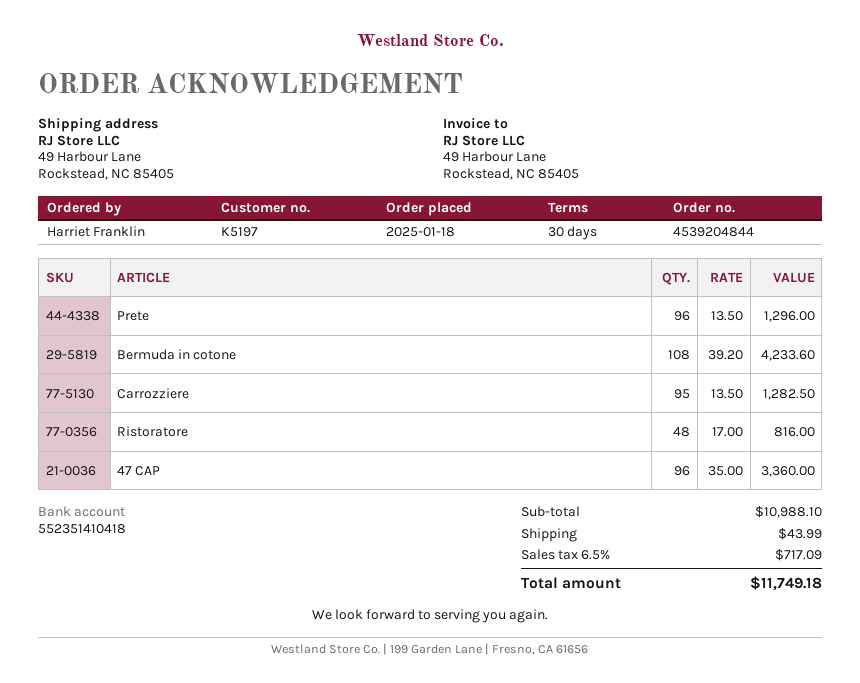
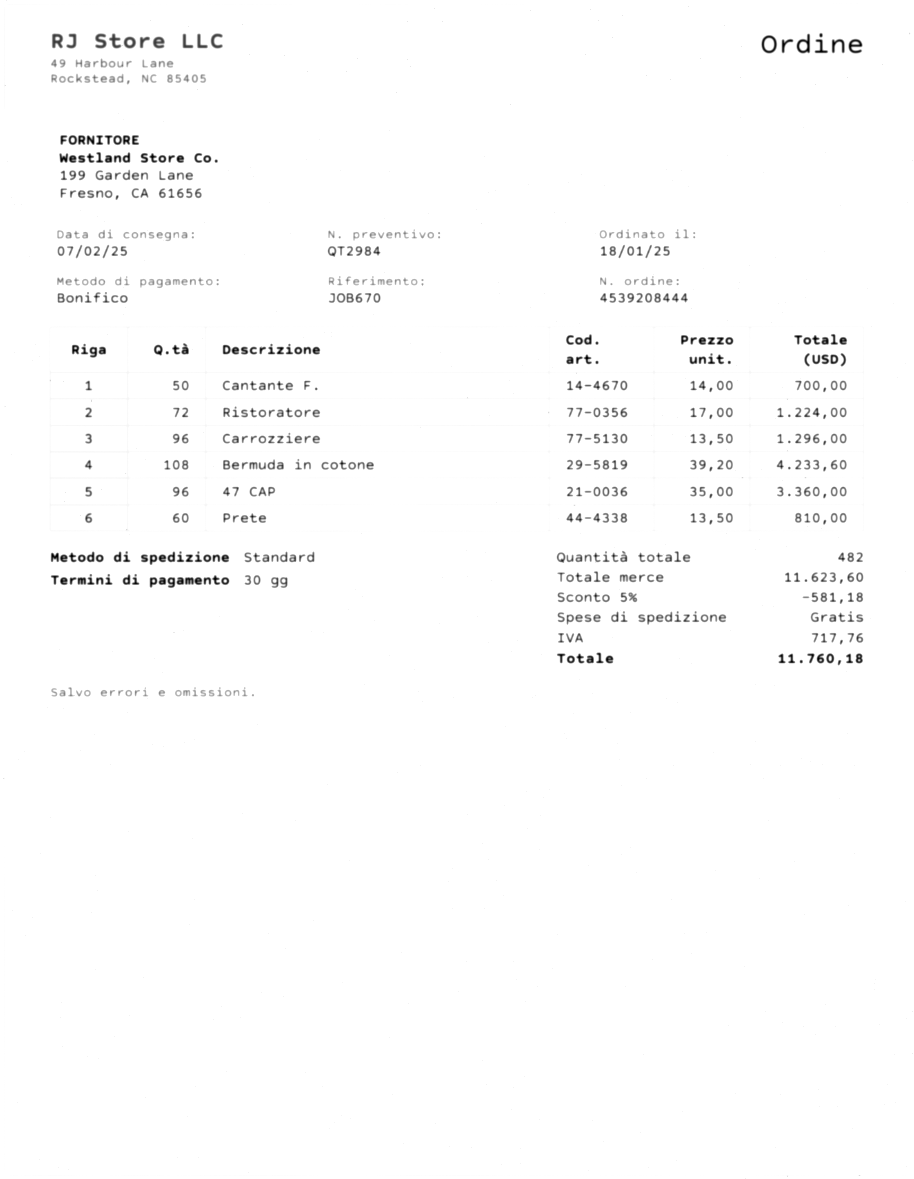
order number: 4539204844 -> 4539208444
Prete: 96 x 13.50 = 1296.00 -> 60 x 13.50 = 810.00
Carrozziere: 95 x 13.50 = 1282.50 -> 96 x 13.50 = 1296.00
Ristoratore: 48 x 17.00 = 816.00 -> 72 x 17.00 = 1224.00
Cantante F.: none -> 50 x 14.00 = 700.00
subtotal: 10988.10 -> 11623.60
discount: none -> 5% = 581.18
shipping: 43.99 -> 0.00
tax: 717.09 -> 717.76
total: 11749.18 -> 11760.18

